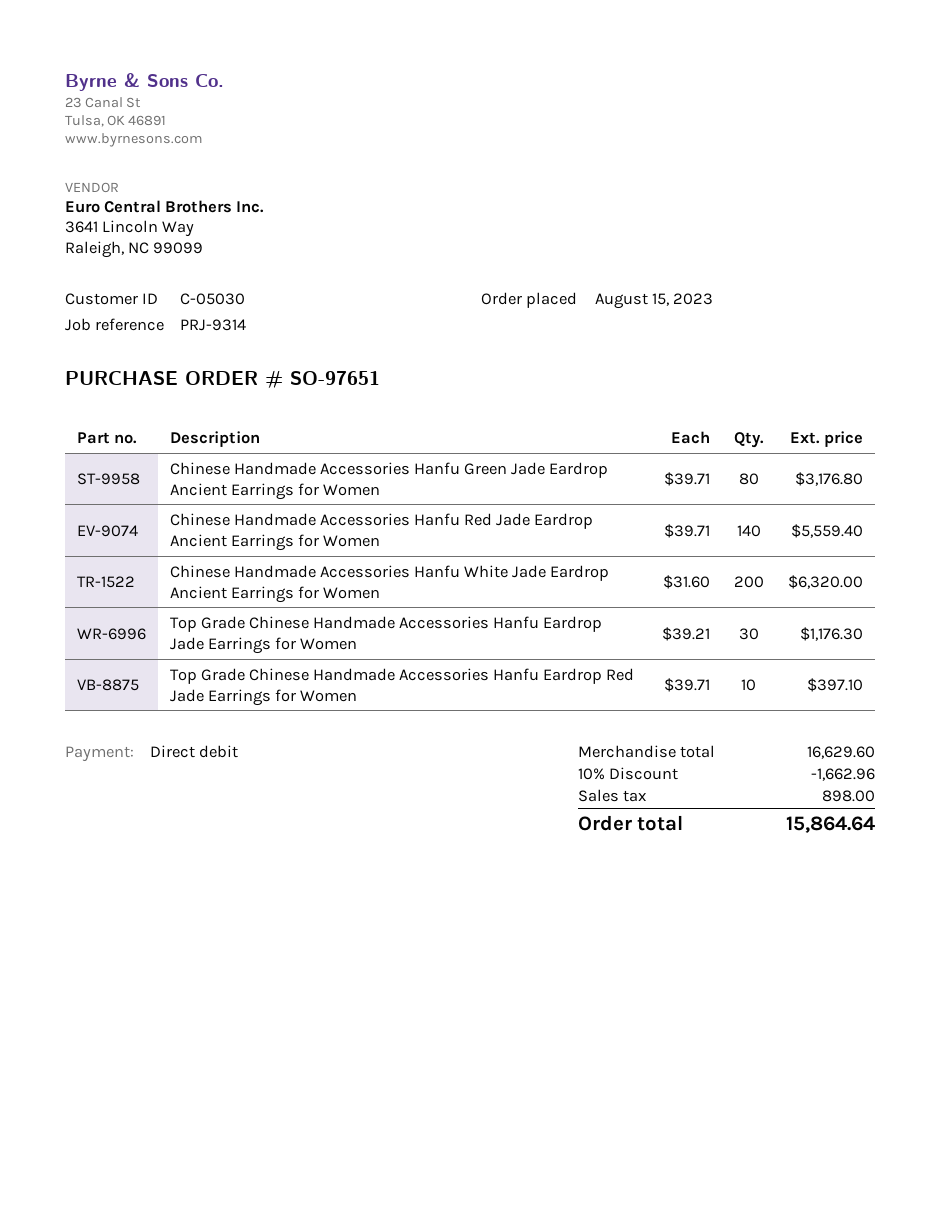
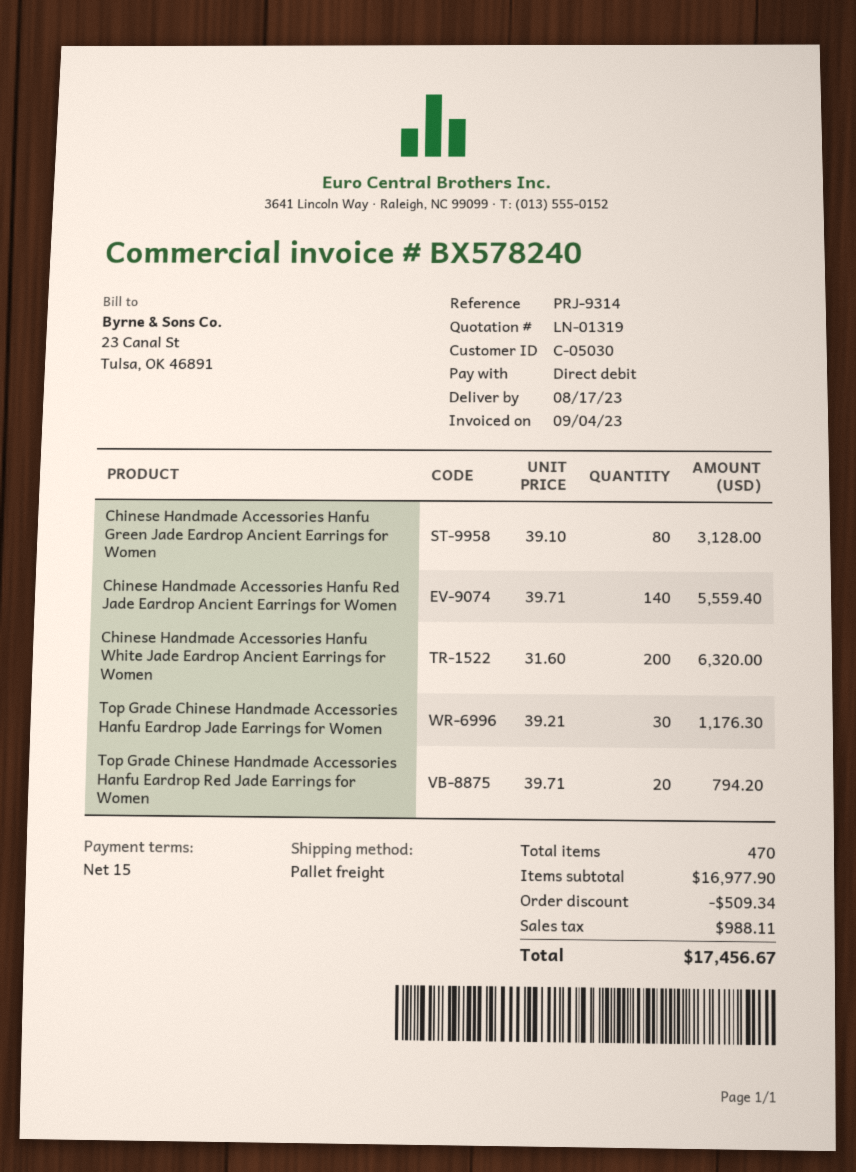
Chinese Handmade Accessories Hanfu Green Jade Eardrop Ancient Earrings for Women: 80 x 39.71 = 3176.80 -> 80 x 39.10 = 3128.00
Top Grade Chinese Handmade Accessories Hanfu Eardrop Red Jade Earrings for Women: 10 x 39.71 = 397.10 -> 20 x 39.71 = 794.20
subtotal: 16629.60 -> 16977.90
discount: 1662.96 -> 509.34
tax: 898.00 -> 988.11
total: 15864.64 -> 17456.67

